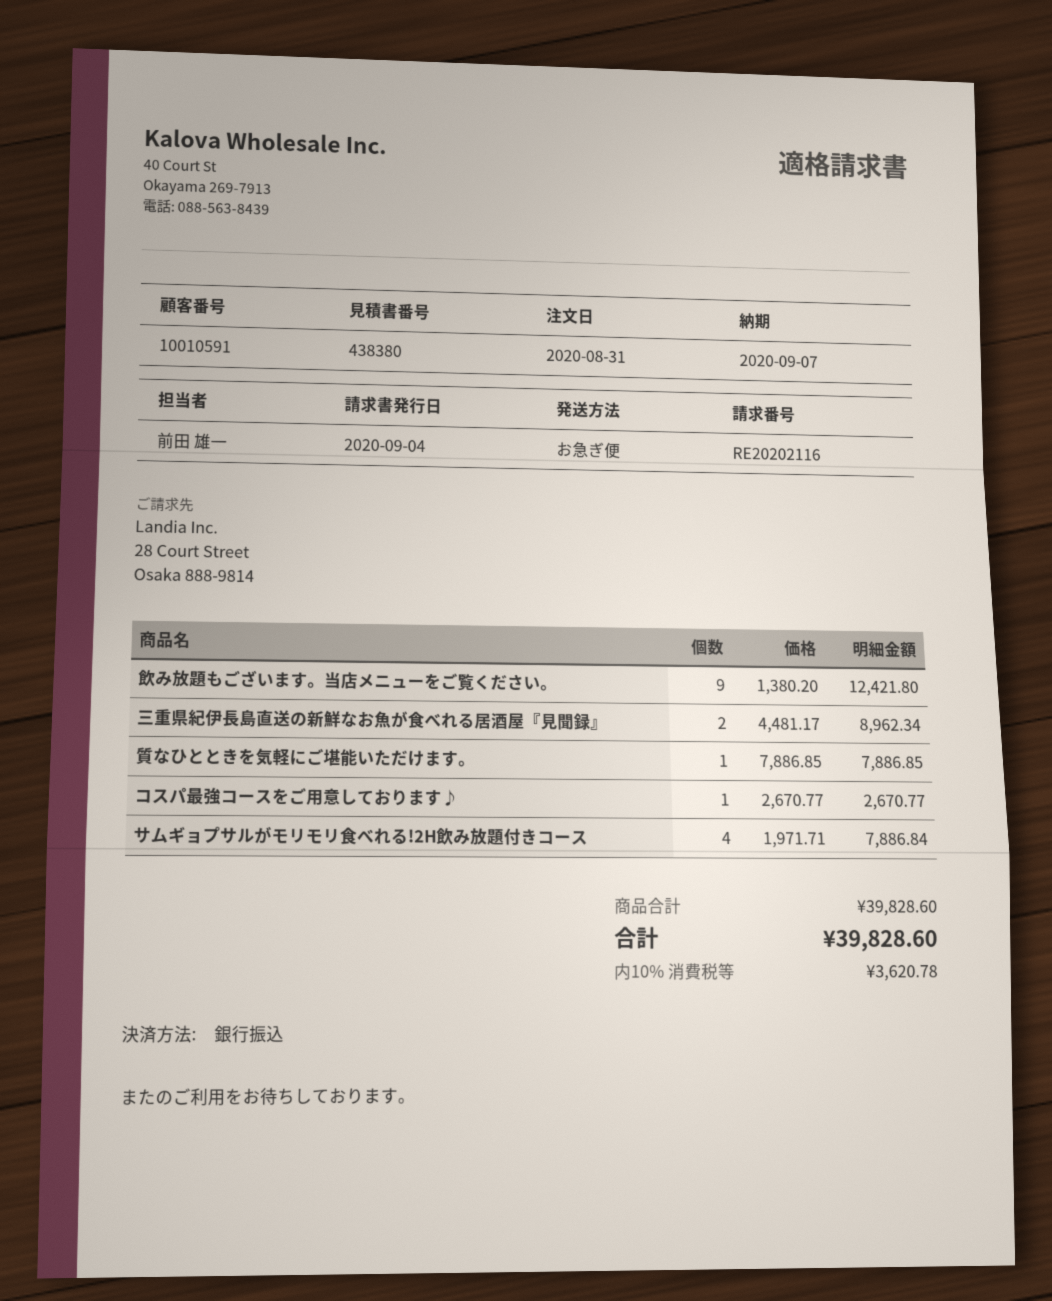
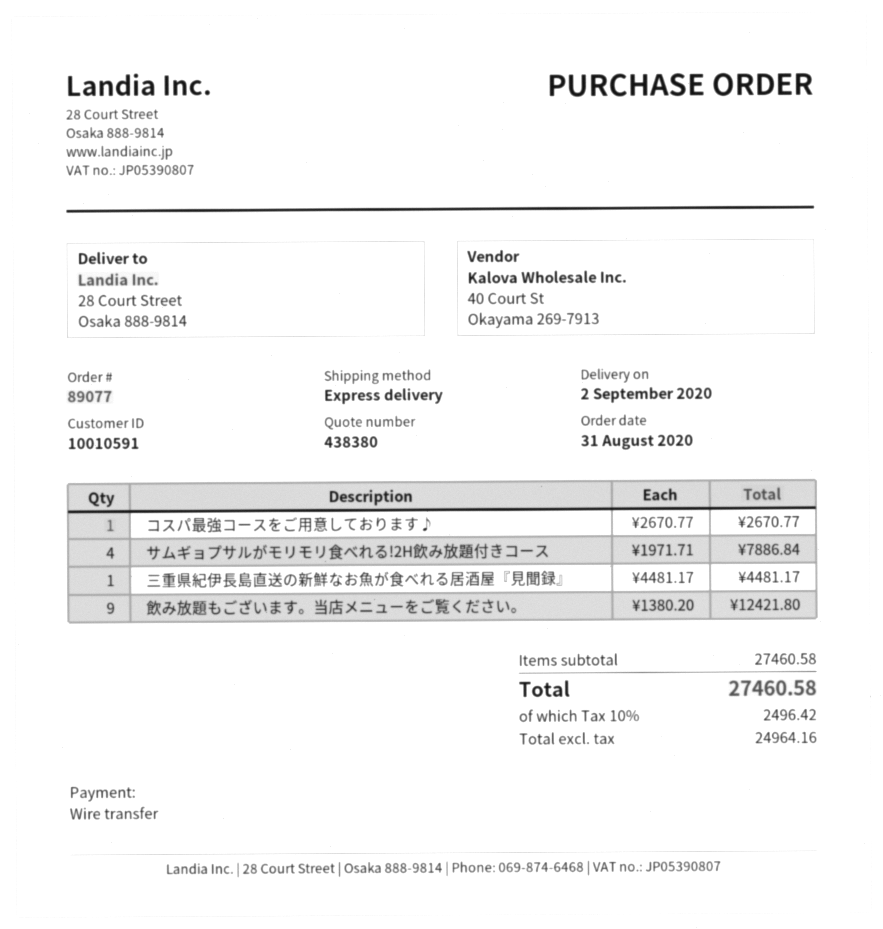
delivery date: 2020-09-07 -> 2020-09-02
三重県紀伊長島直送の新鮮なお魚が食べれる居酒屋『見聞録』: 2 x 4481.17 = 8962.34 -> 1 x 4481.17 = 4481.17
質なひとときを気軽にご堪能いただけます。: 1 x 7886.85 = 7886.85 -> none
subtotal: 39828.60 -> 27460.58
tax: 10% = 3620.78 -> 10% = 2496.42
total: 39828.60 -> 27460.58

